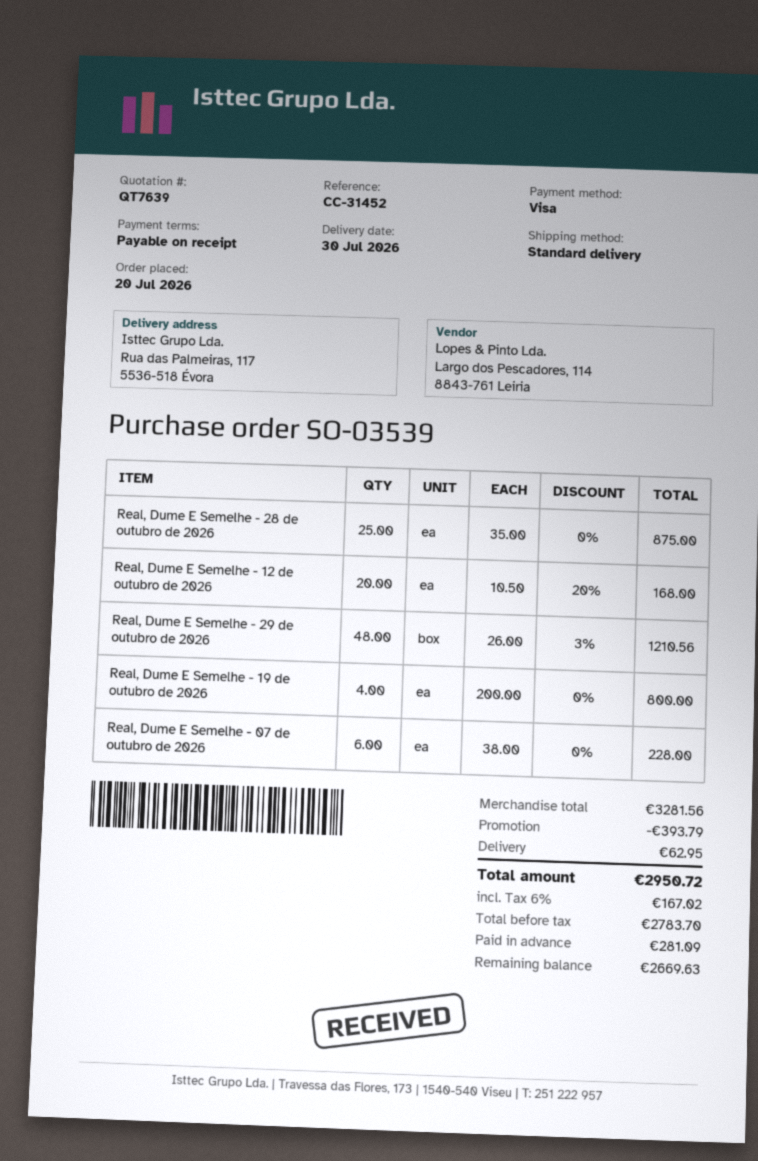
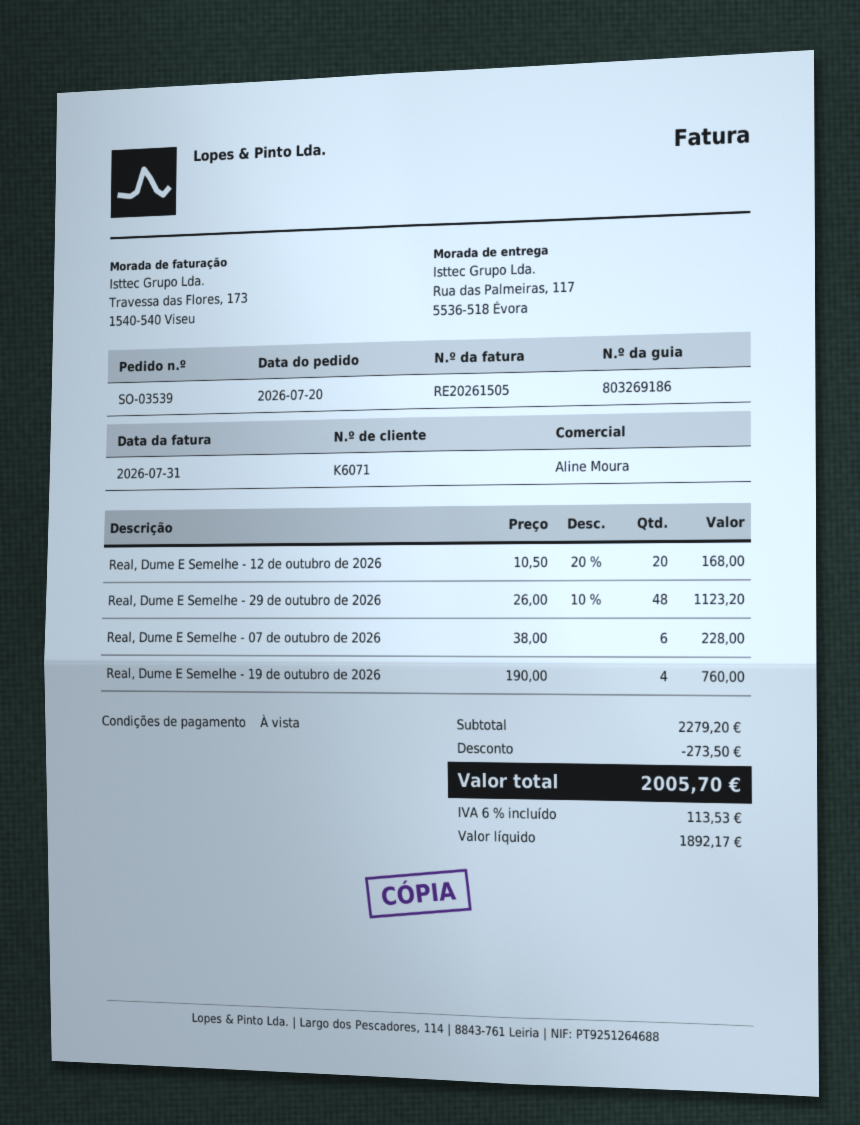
Real, Dume E Semelhe - 28 de outubro de 2026: 25 x 35.00 = 875.00 -> none
Real, Dume E Semelhe - 29 de outubro de 2026: 48 x 26.00 - 3% = 1210.56 -> 48 x 26.00 - 10% = 1123.20
Real, Dume E Semelhe - 19 de outubro de 2026: 4 x 200.00 = 800.00 -> 4 x 190.00 = 760.00
subtotal: 3281.56 -> 2279.20
discount: 393.79 -> 273.50
shipping: 62.95 -> none
net: 2783.70 -> 1892.17
tax: 6% = 167.02 -> 6% = 113.53
total: 2950.72 -> 2005.70

